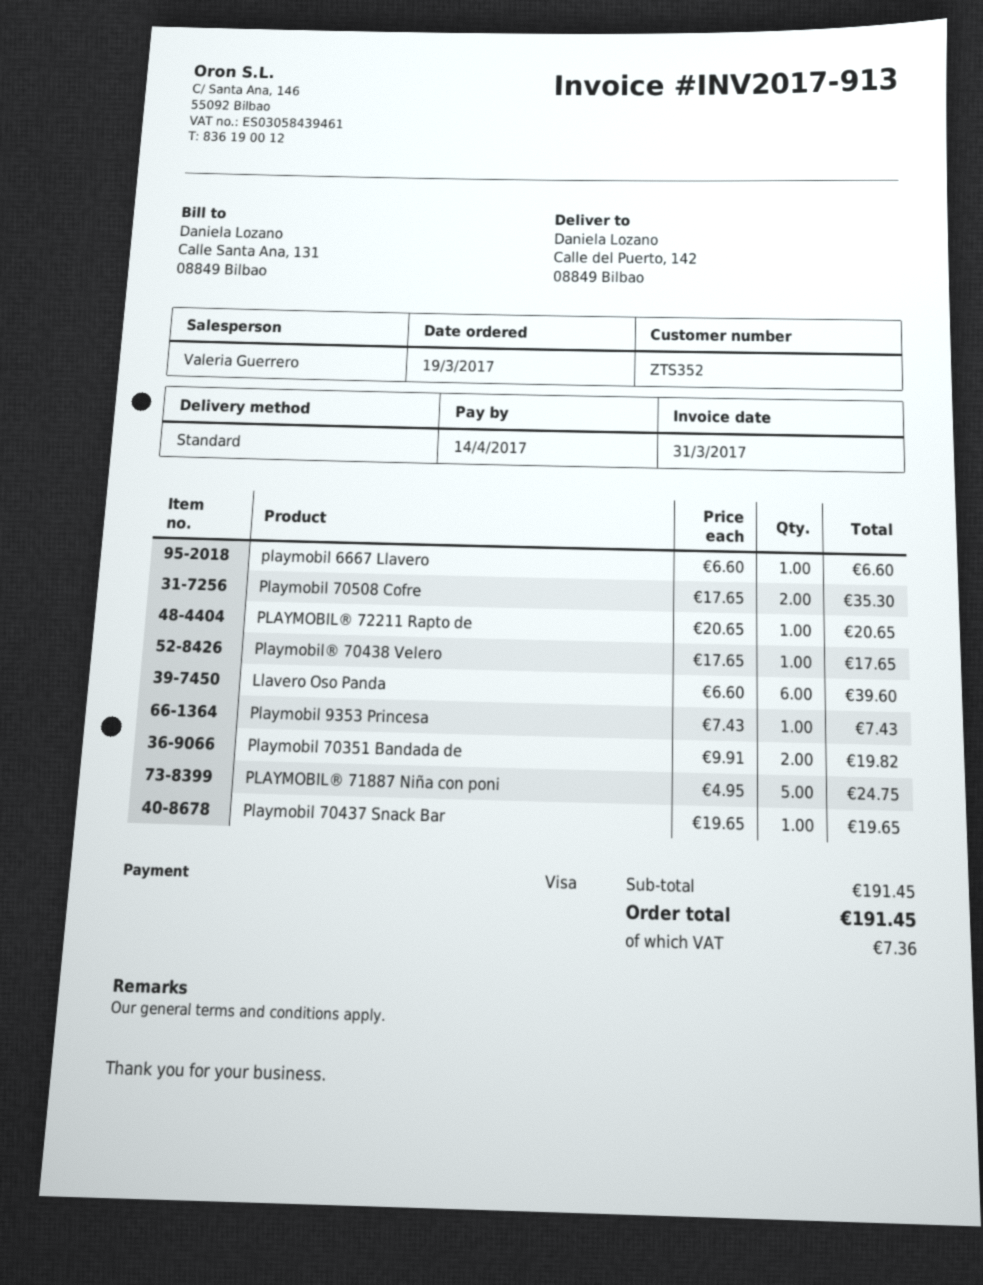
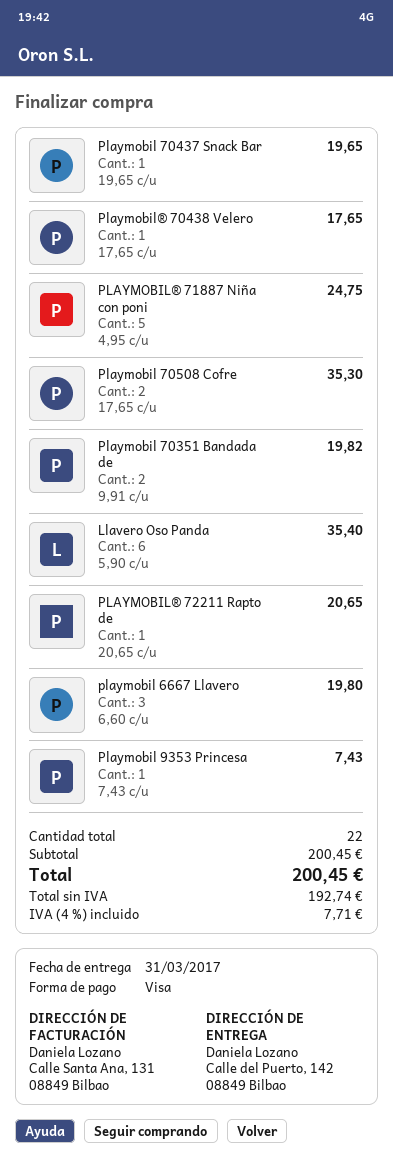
playmobil 6667 Llavero: 1 x 6.60 = 6.60 -> 3 x 6.60 = 19.80
Llavero Oso Panda: 6 x 6.60 = 39.60 -> 6 x 5.90 = 35.40
subtotal: 191.45 -> 200.45
tax: 7.36 -> 7.71
total: 191.45 -> 200.45

